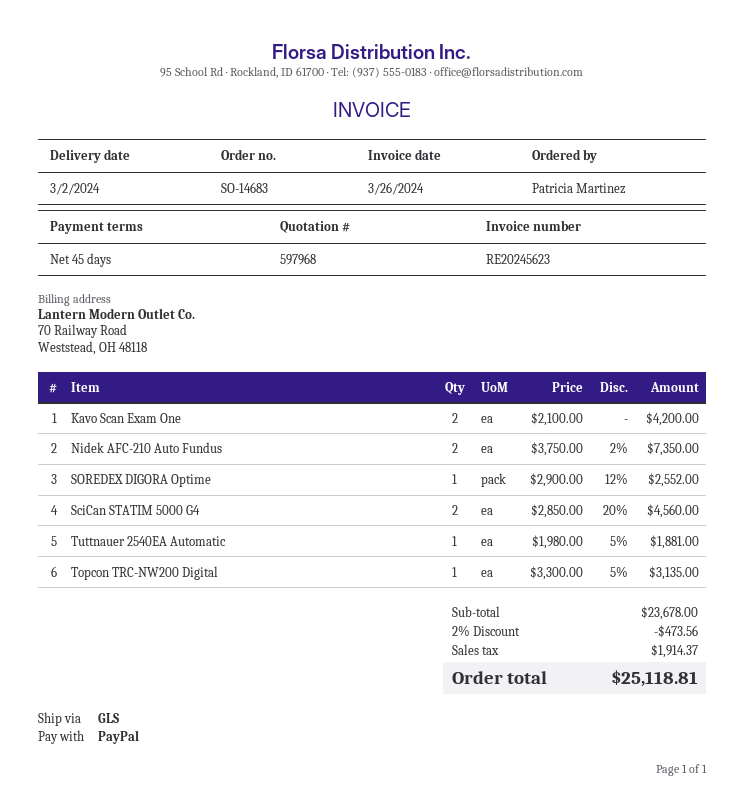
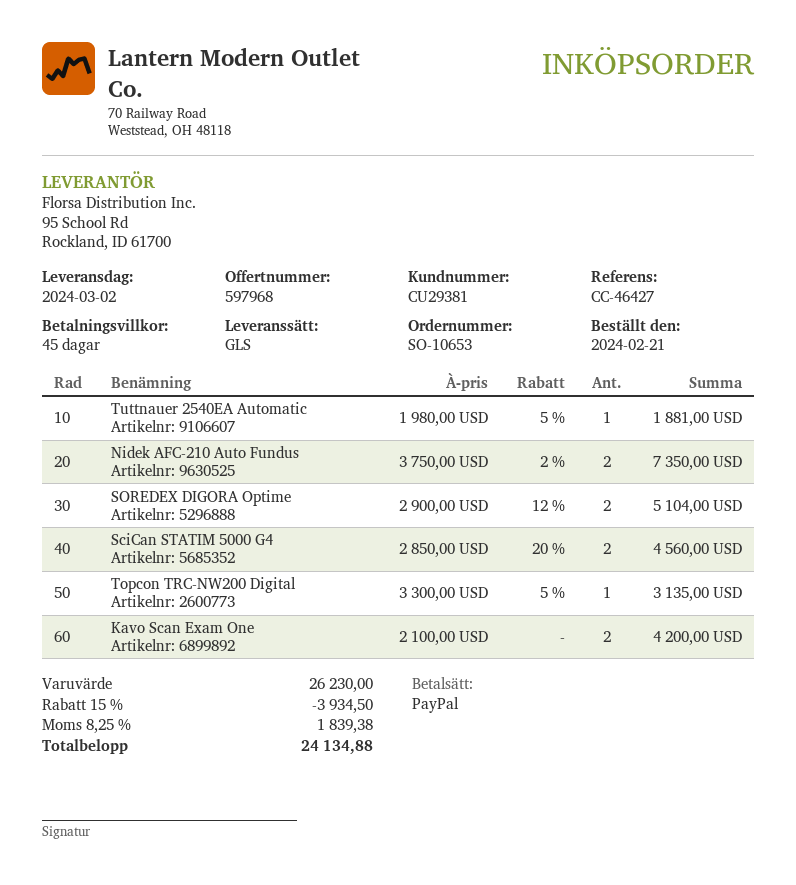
order number: SO-14683 -> SO-10653
SOREDEX DIGORA Optime: 1 x 2900.00 - 12% = 2552.00 -> 2 x 2900.00 - 12% = 5104.00
subtotal: 23678.00 -> 26230.00
discount: 2% = 473.56 -> 15% = 3934.50
tax: 1914.37 -> 1839.38
total: 25118.81 -> 24134.88

